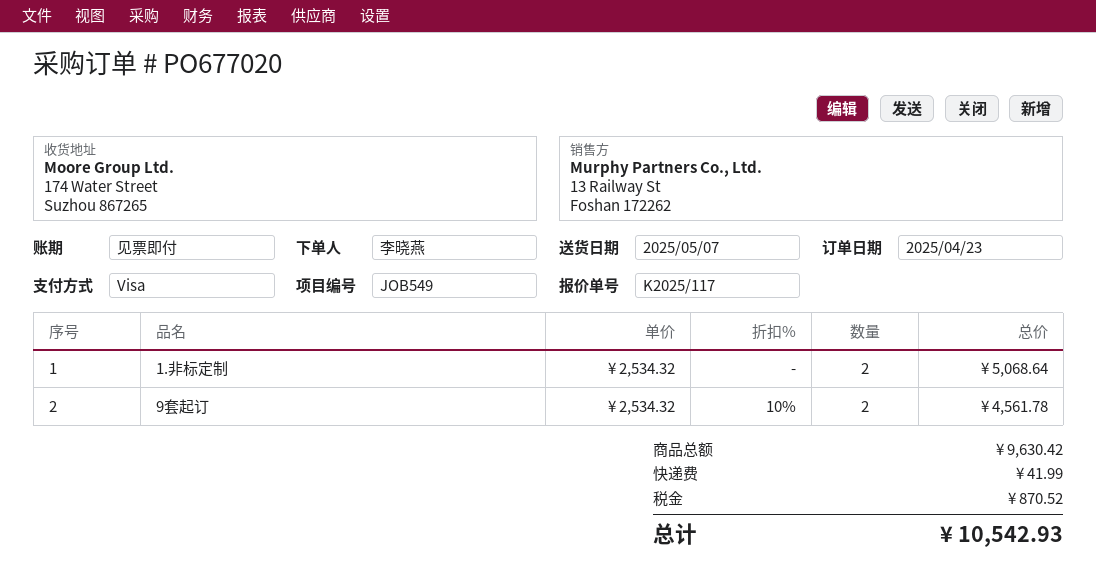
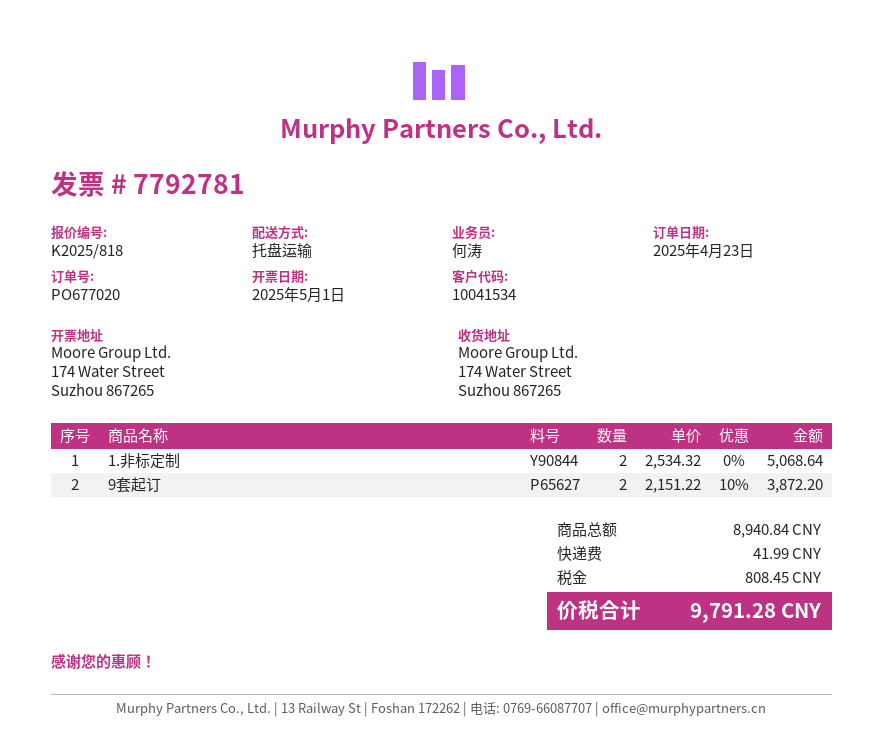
quote number: K2025/117 -> K2025/818
9套起订: 2 x 2534.32 - 10% = 4561.78 -> 2 x 2151.22 - 10% = 3872.20
subtotal: 9630.42 -> 8940.84
tax: 870.52 -> 808.45
total: 10542.93 -> 9791.28

